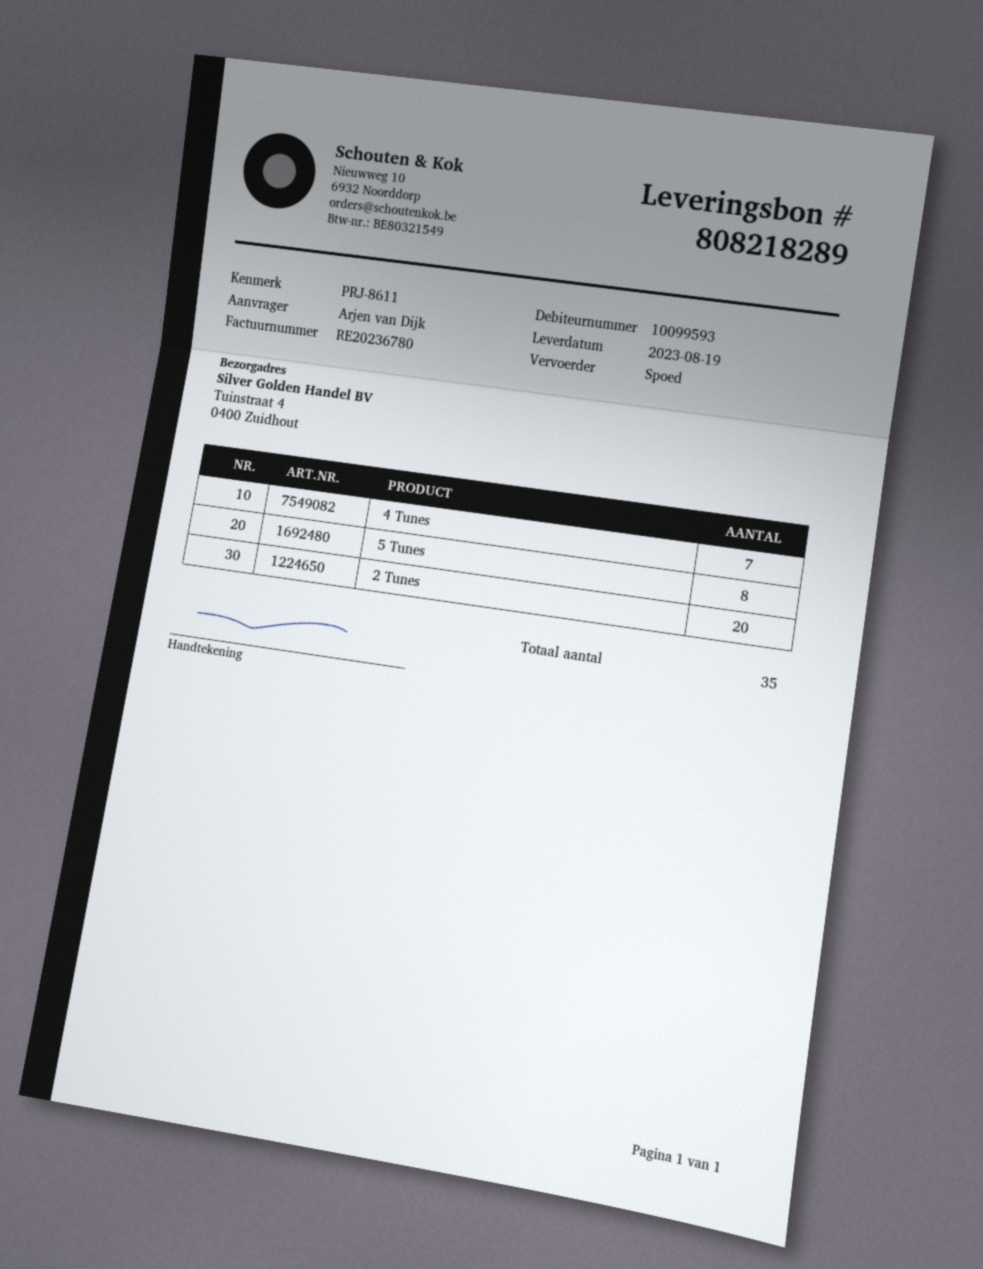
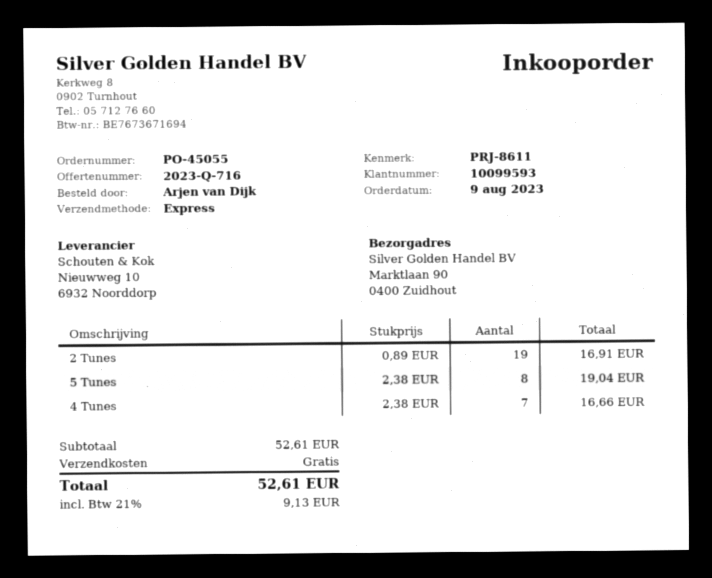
ship to: Tuinstraat 4, 0400 Zuidhout -> Marktlaan 90, 0400 Zuidhout
2 Tunes: 20 -> 19

